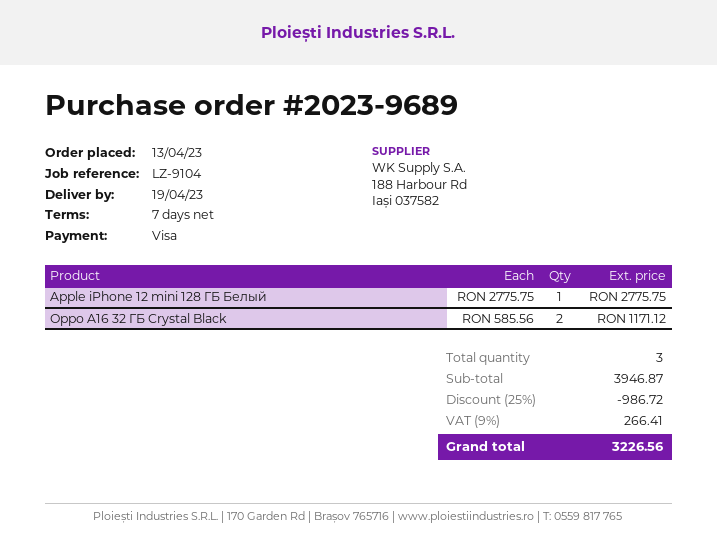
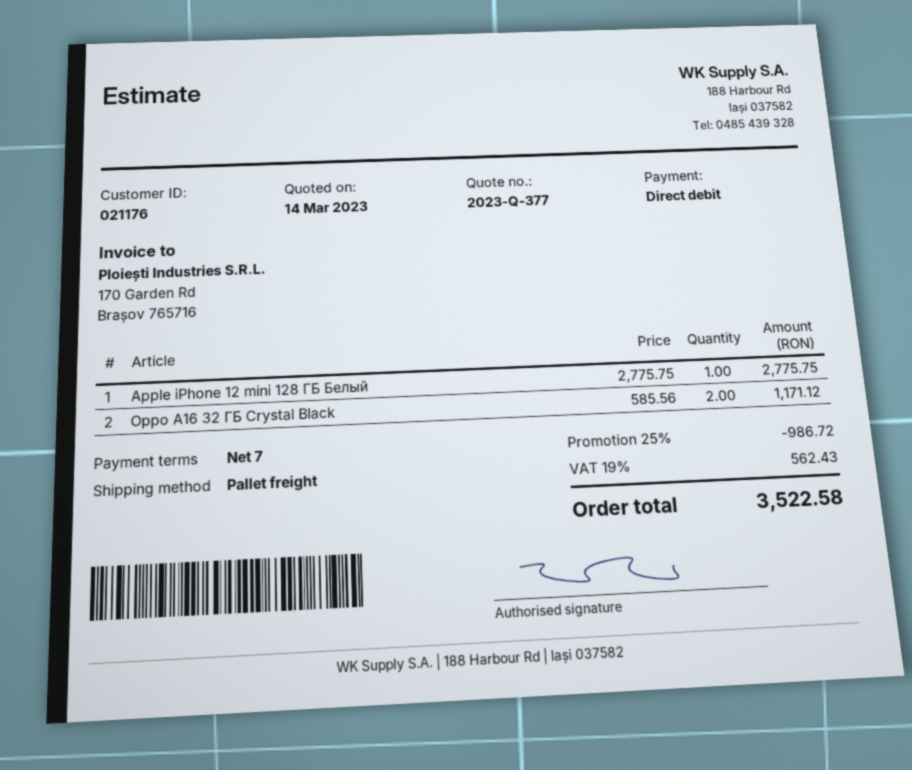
payment method: Visa -> direct debit
tax: 9% = 266.41 -> 19% = 562.43
total: 3226.56 -> 3522.58

